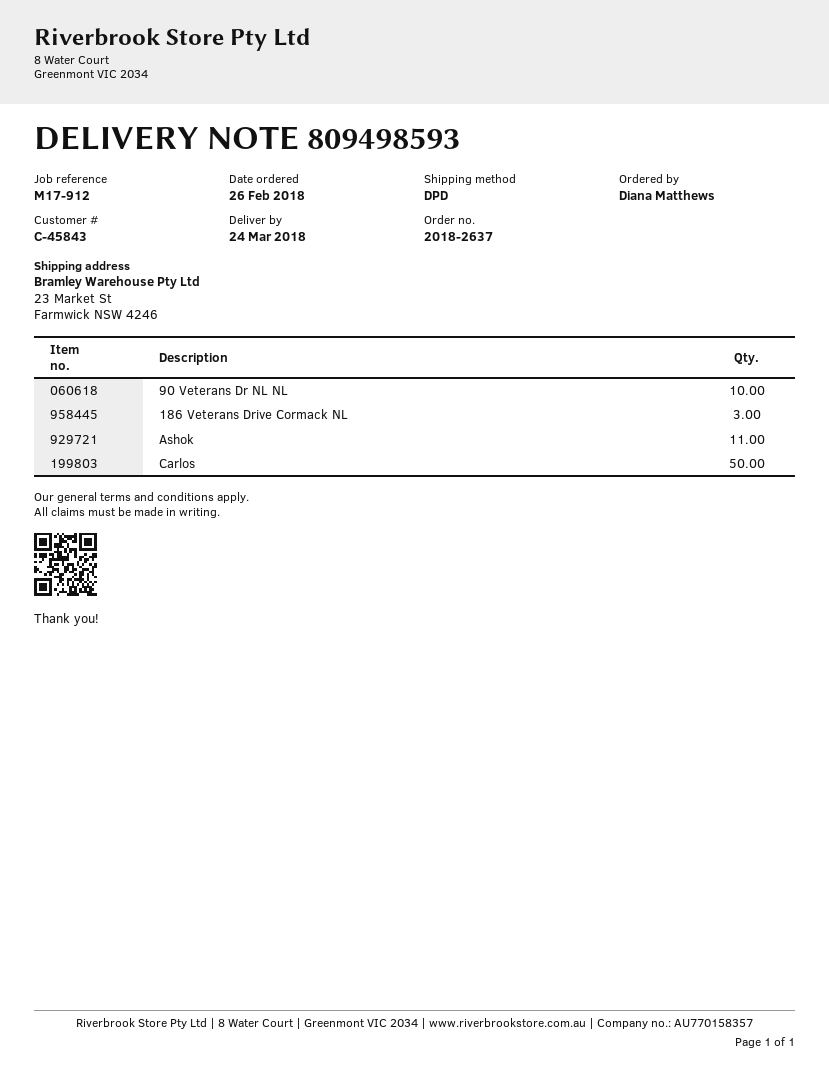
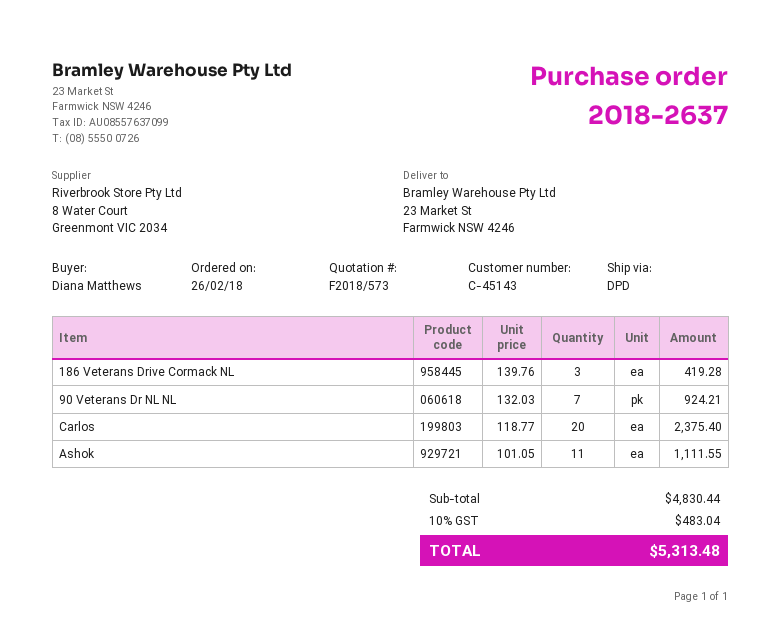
customer number: C-45843 -> C-45143
90 Veterans Dr NL NL: 10 -> 7
Carlos: 50 -> 20

